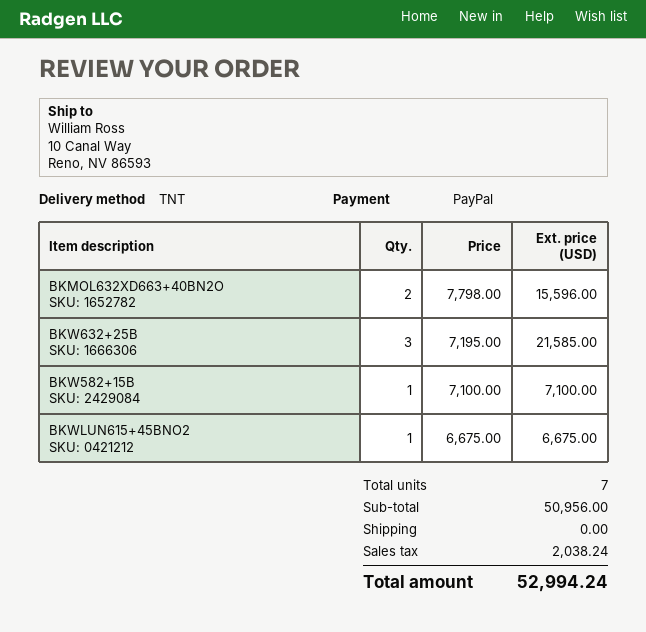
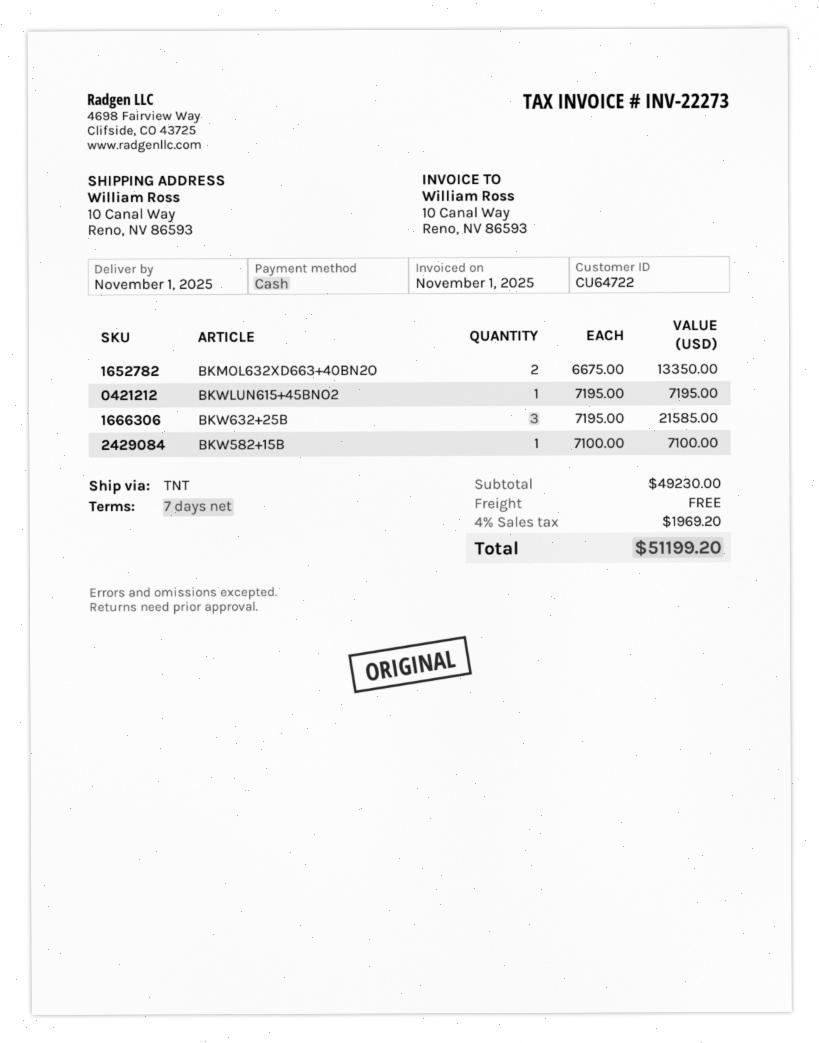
payment method: PayPal -> cash
BKMOL632XD663+40BN2O: 2 x 7798.00 = 15596.00 -> 2 x 6675.00 = 13350.00
BKWLUN615+45BNO2: 1 x 6675.00 = 6675.00 -> 1 x 7195.00 = 7195.00
subtotal: 50956.00 -> 49230.00
tax: 2038.24 -> 1969.20
total: 52994.24 -> 51199.20

